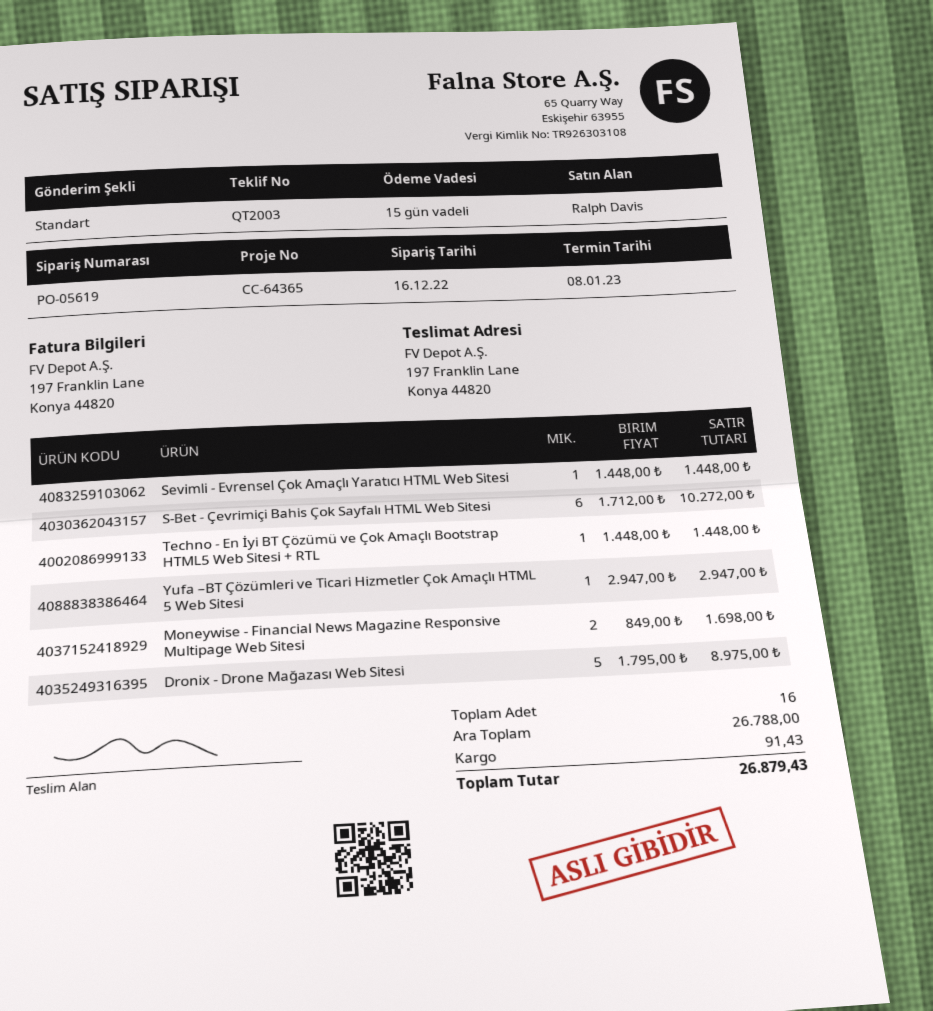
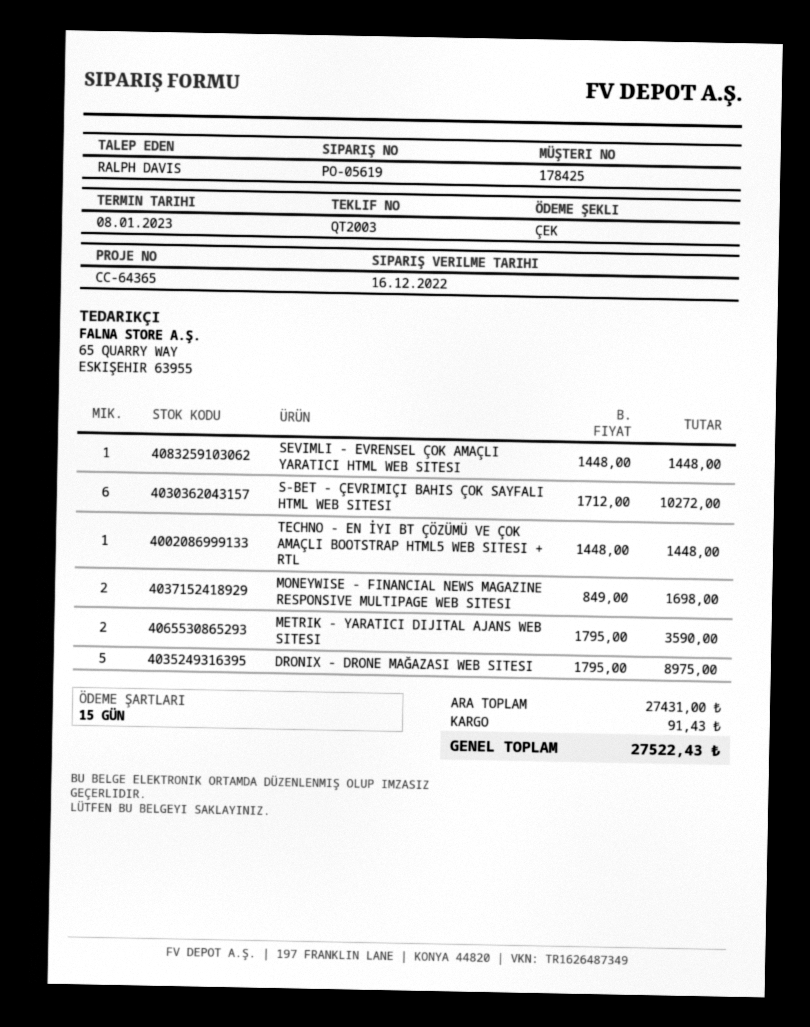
Yufa –BT Çözümleri ve Ticari Hizmetler Çok Amaçlı HTML 5 Web Sitesi: 1 x 2947.00 = 2947.00 -> none
METRIK - YARATICI DIJITAL AJANS WEB SITESI: none -> 2 x 1795.00 = 3590.00
subtotal: 26788.00 -> 27431.00
total: 26879.43 -> 27522.43

